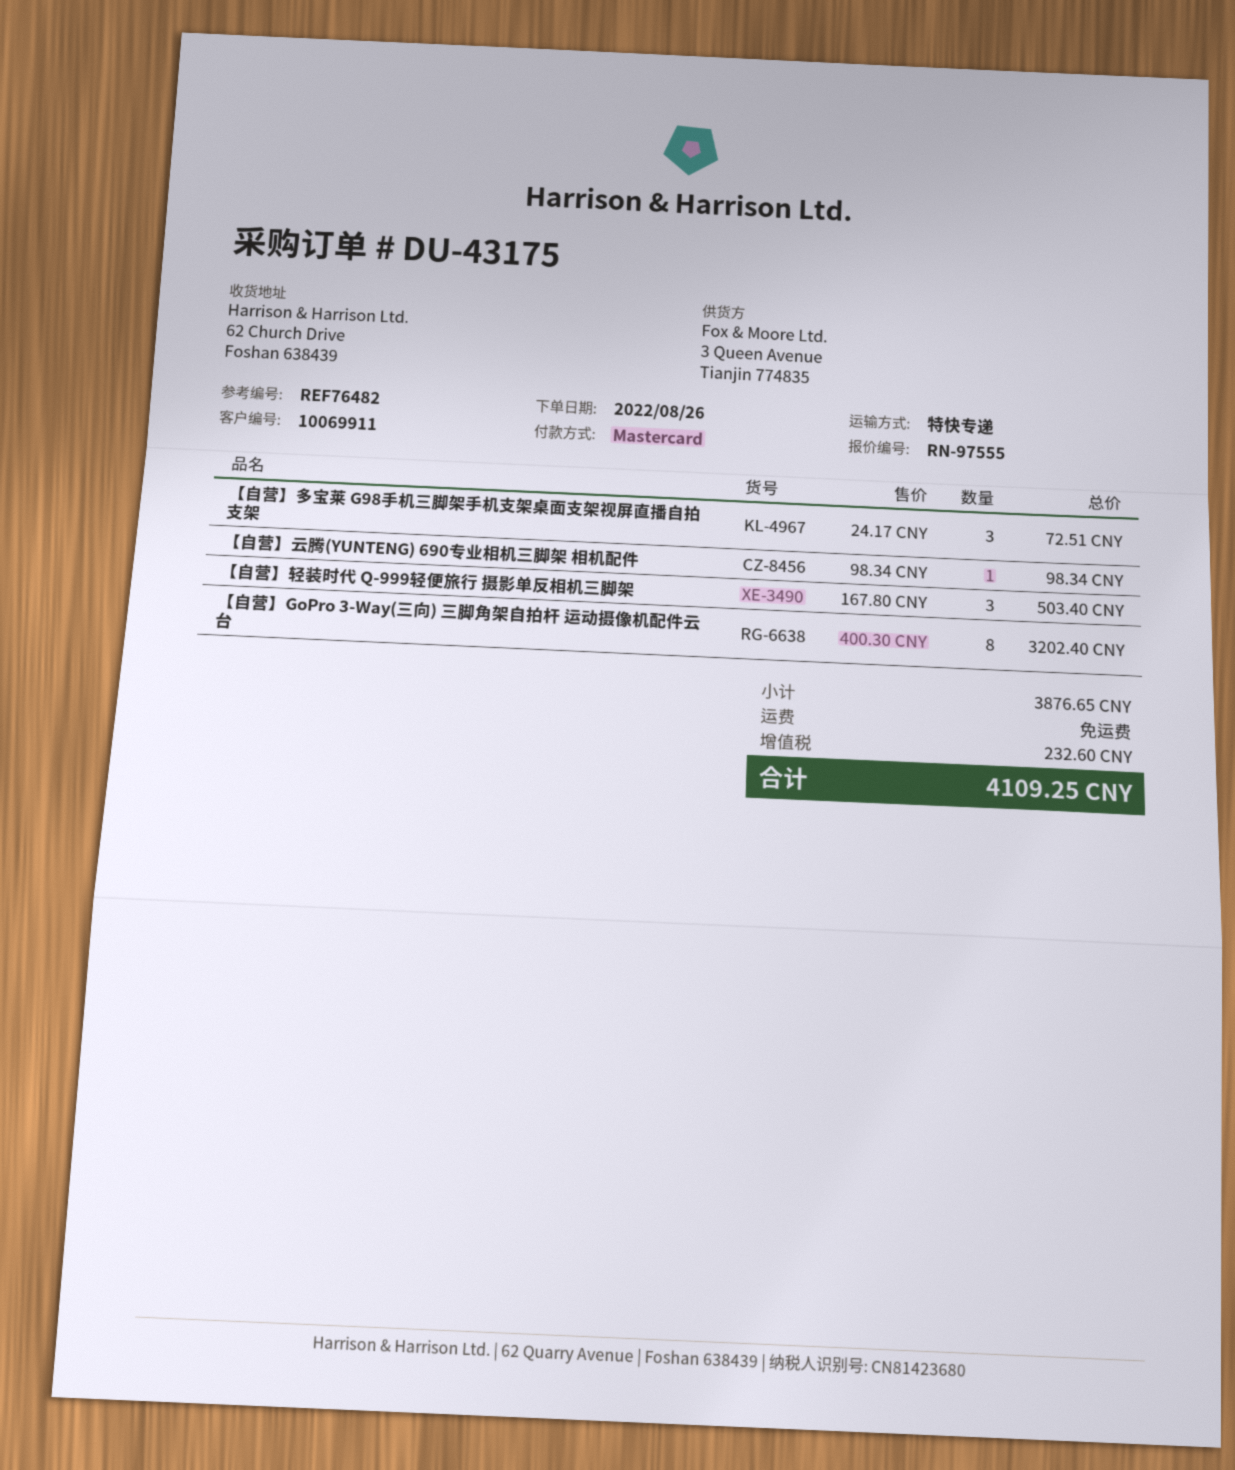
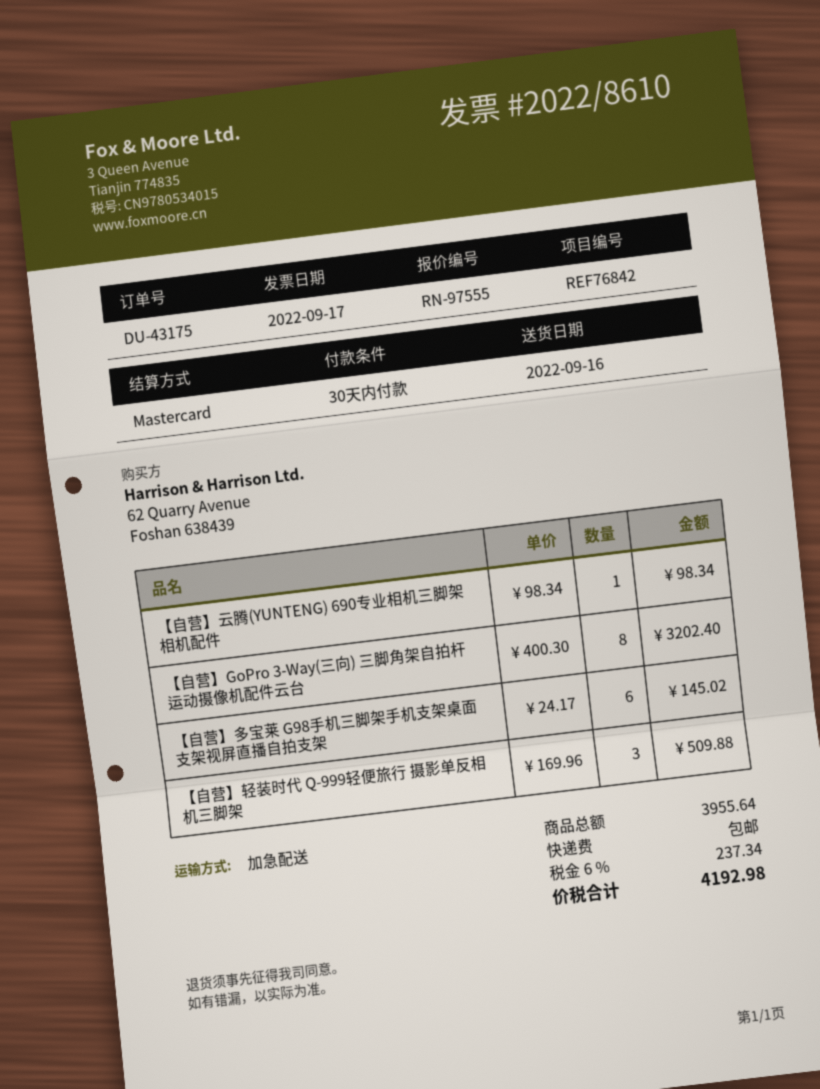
reference: REF76482 -> REF76842
【自营】多宝莱 G98手机三脚架手机支架桌面支架视屏直播自拍支架: 3 x 24.17 = 72.51 -> 6 x 24.17 = 145.02
【自营】轻装时代 Q-999轻便旅行 摄影单反相机三脚架: 3 x 167.80 = 503.40 -> 3 x 169.96 = 509.88
subtotal: 3876.65 -> 3955.64
tax: 232.60 -> 237.34
total: 4109.25 -> 4192.98

